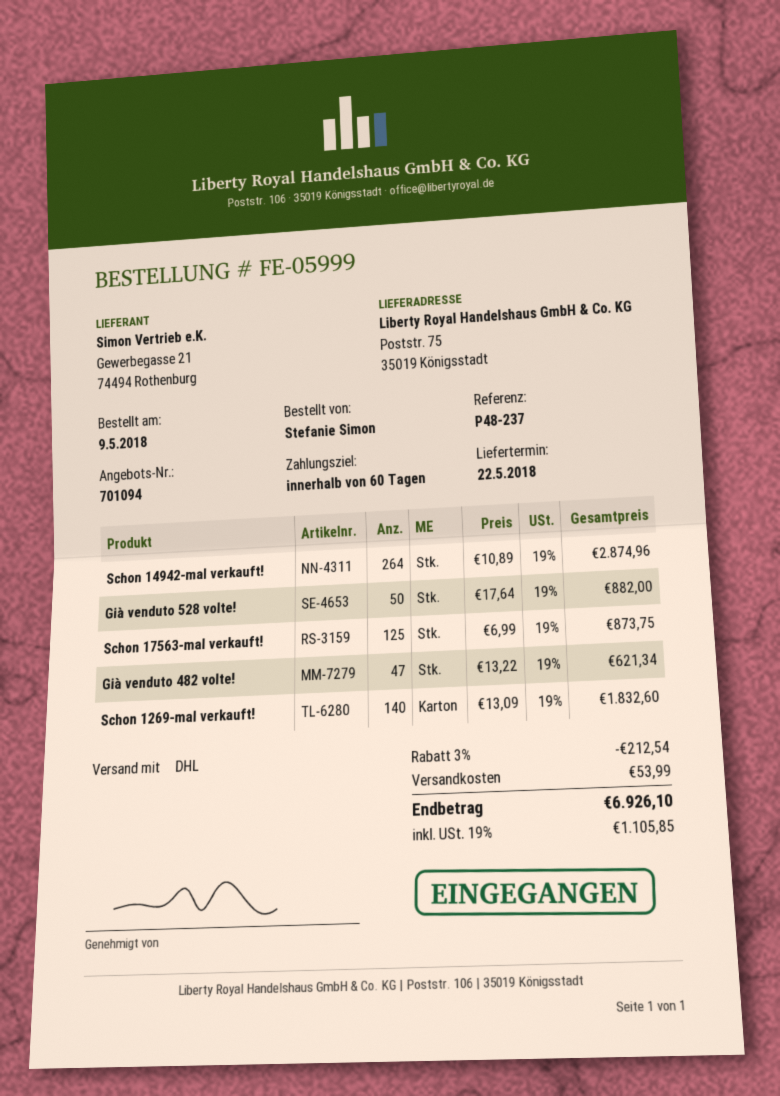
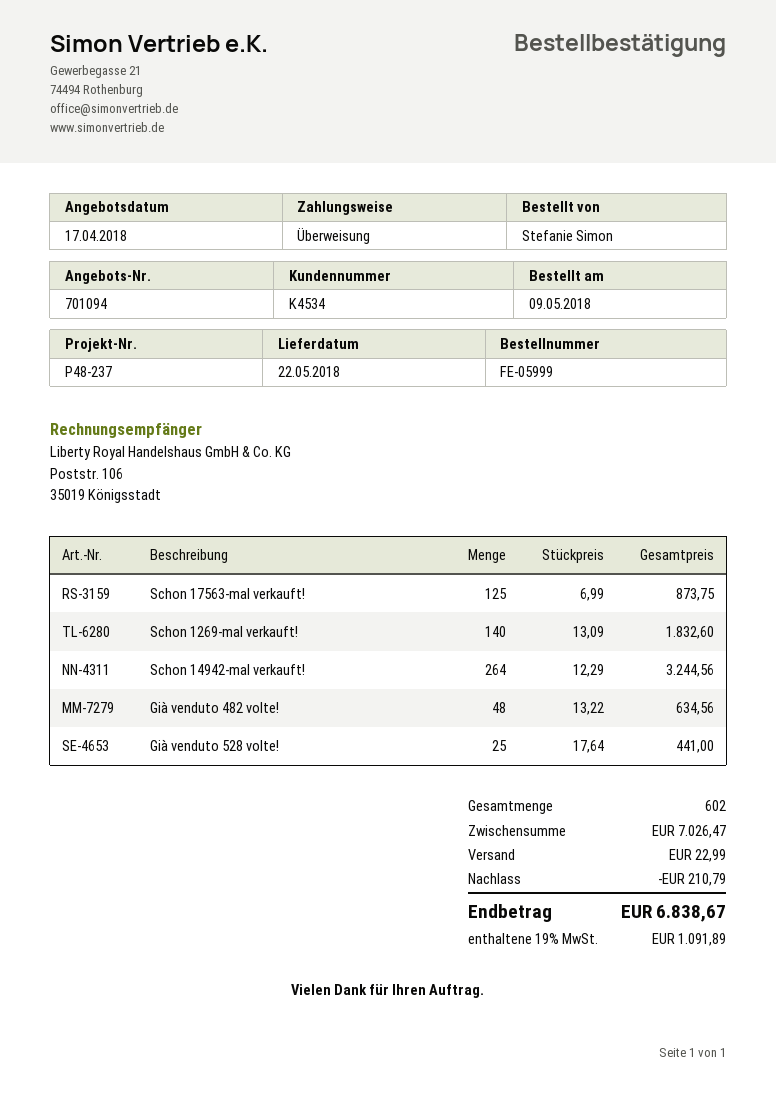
Schon 14942-mal verkauft!: 264 x 10.89 = 2874.96 -> 264 x 12.29 = 3244.56
Già venduto 528 volte!: 50 x 17.64 = 882.00 -> 25 x 17.64 = 441.00
Già venduto 482 volte!: 47 x 13.22 = 621.34 -> 48 x 13.22 = 634.56
discount: 212.54 -> 210.79
shipping: 53.99 -> 22.99
tax: 19% = 1105.85 -> 19% = 1091.89
total: 6926.10 -> 6838.67

